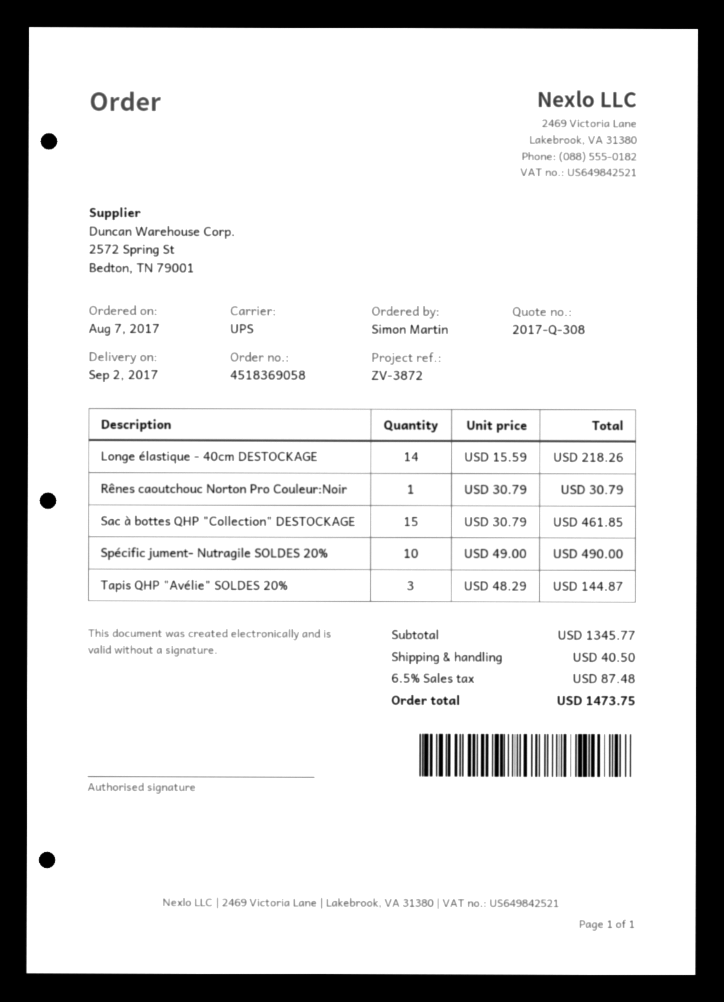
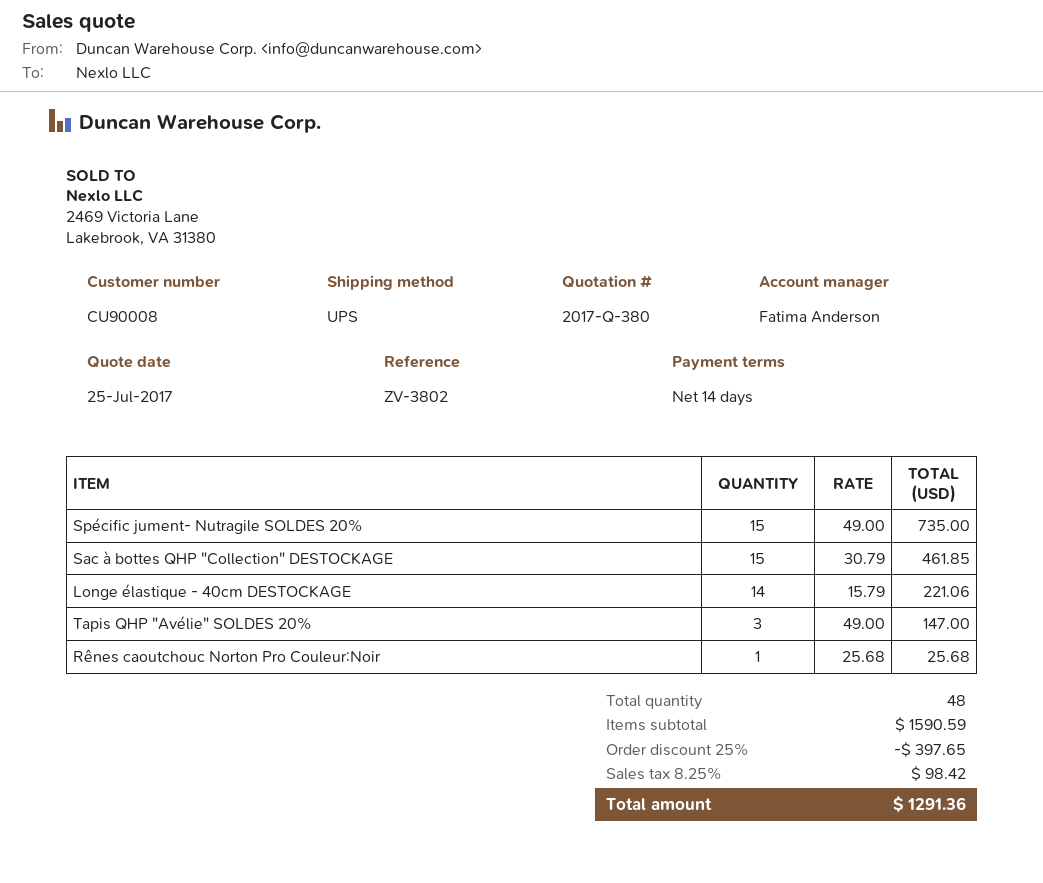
quote number: 2017-Q-308 -> 2017-Q-380
reference: ZV-3872 -> ZV-3802
Longe élastique - 40cm DESTOCKAGE: 14 x 15.59 = 218.26 -> 14 x 15.79 = 221.06
Rênes caoutchouc Norton Pro Couleur:Noir: 1 x 30.79 = 30.79 -> 1 x 25.68 = 25.68
Spécific jument- Nutragile SOLDES 20%: 10 x 49.00 = 490.00 -> 15 x 49.00 = 735.00
Tapis QHP "Avélie" SOLDES 20%: 3 x 48.29 = 144.87 -> 3 x 49.00 = 147.00
subtotal: 1345.77 -> 1590.59
discount: none -> 25% = 397.65
shipping: 40.50 -> none
tax: 6.5% = 87.48 -> 8.25% = 98.42
total: 1473.75 -> 1291.36

